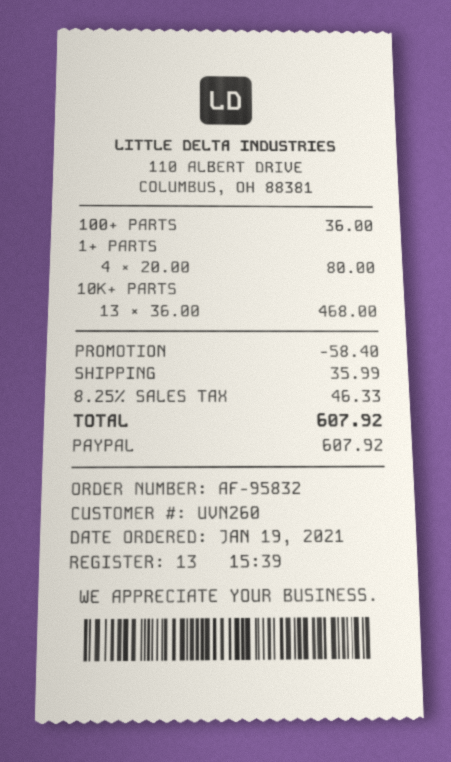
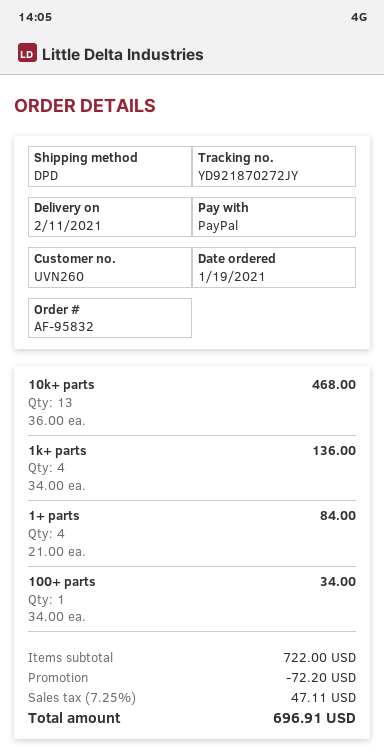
100+ PARTS: 1 x 36.00 = 36.00 -> 1 x 34.00 = 34.00
1+ PARTS: 4 x 20.00 = 80.00 -> 4 x 21.00 = 84.00
1k+ parts: none -> 4 x 34.00 = 136.00
discount: 58.40 -> 72.20
shipping: 35.99 -> none
tax: 8.25% = 46.33 -> 7.25% = 47.11
total: 607.92 -> 696.91

